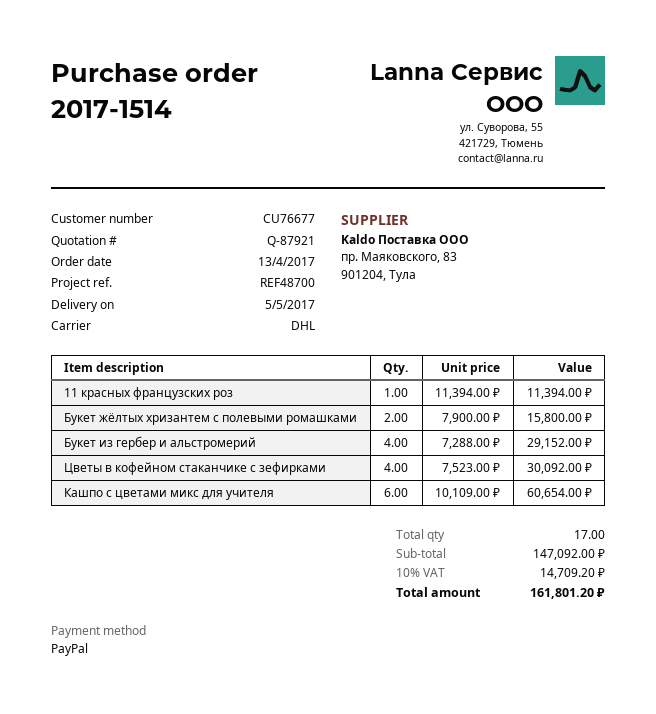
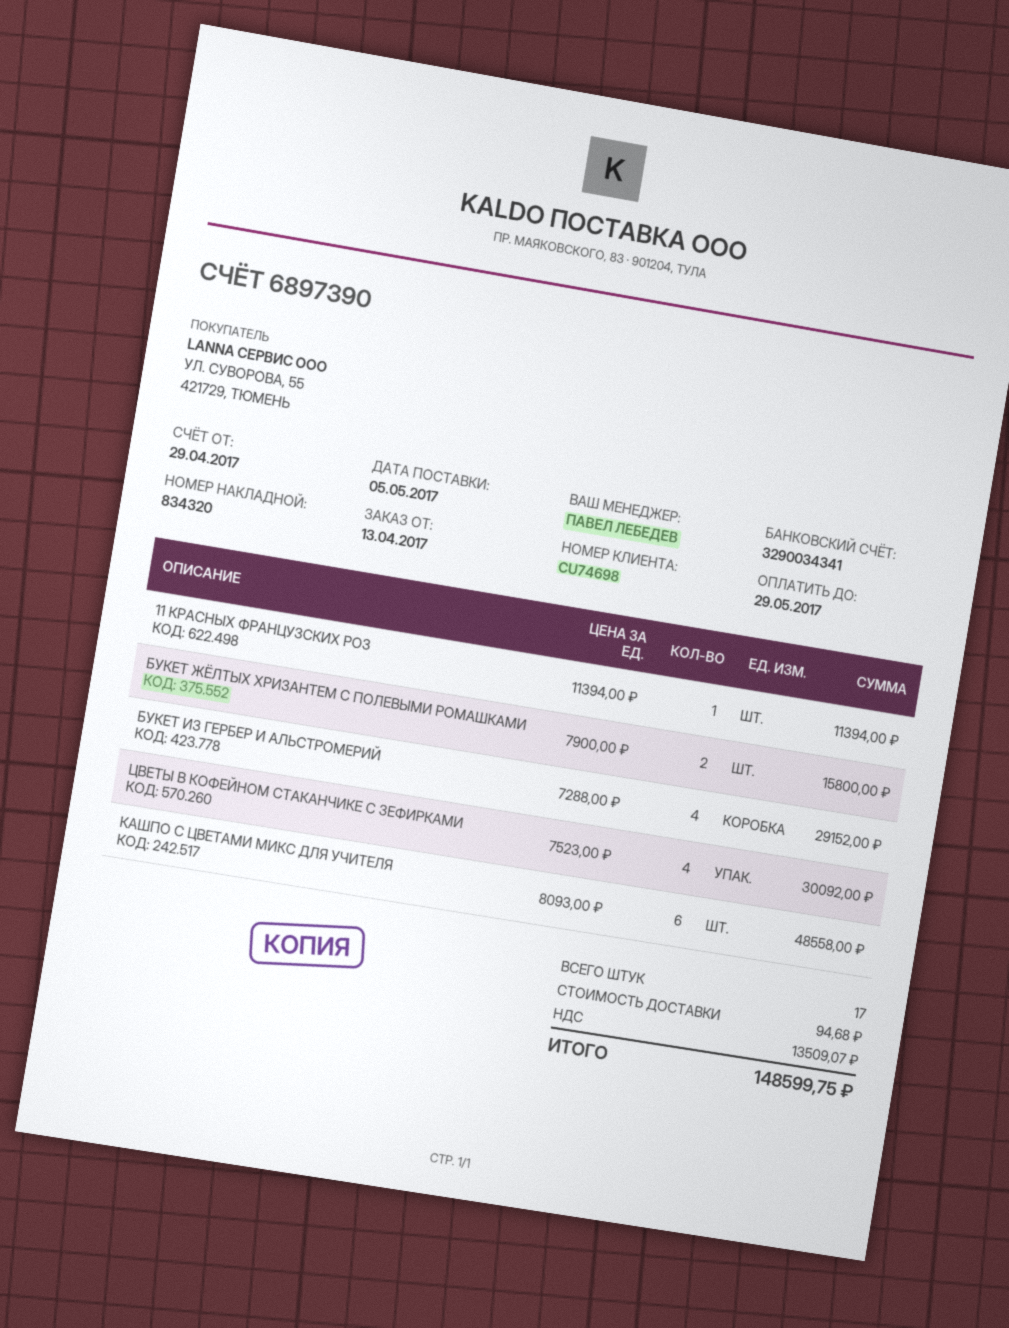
customer number: CU76677 -> CU74698
Кашпо с цветами микс для учителя: 6 x 10109.00 = 60654.00 -> 6 x 8093.00 = 48558.00
shipping: none -> 94.68
tax: 14709.20 -> 13509.07
total: 161801.20 -> 148599.75

